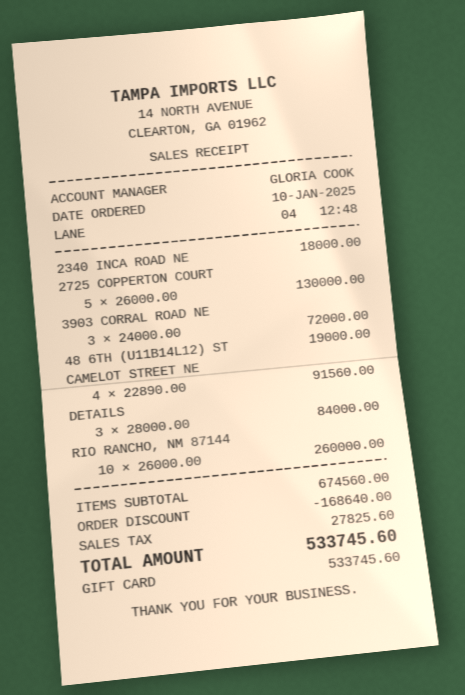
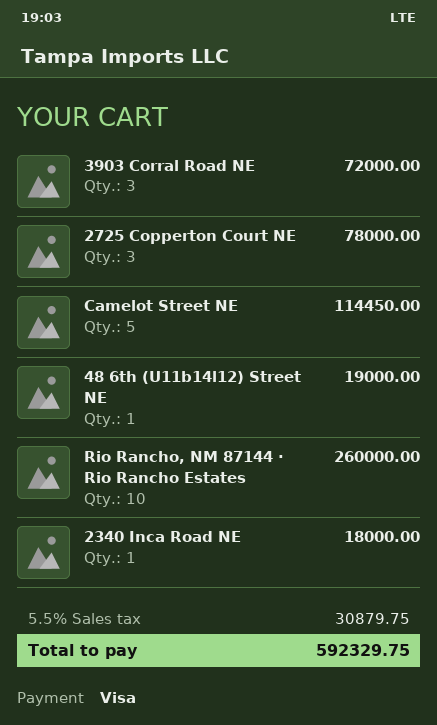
payment method: gift card -> Visa
2725 COPPERTON COURT: 5 for 130000.00 -> 3 for 78000.00
CAMELOT STREET NE: 4 for 91560.00 -> 5 for 114450.00
DETAILS: 3 for 84000.00 -> none
discount: 168640.00 -> none
tax: 27825.60 -> 30879.75
total: 533745.60 -> 592329.75

